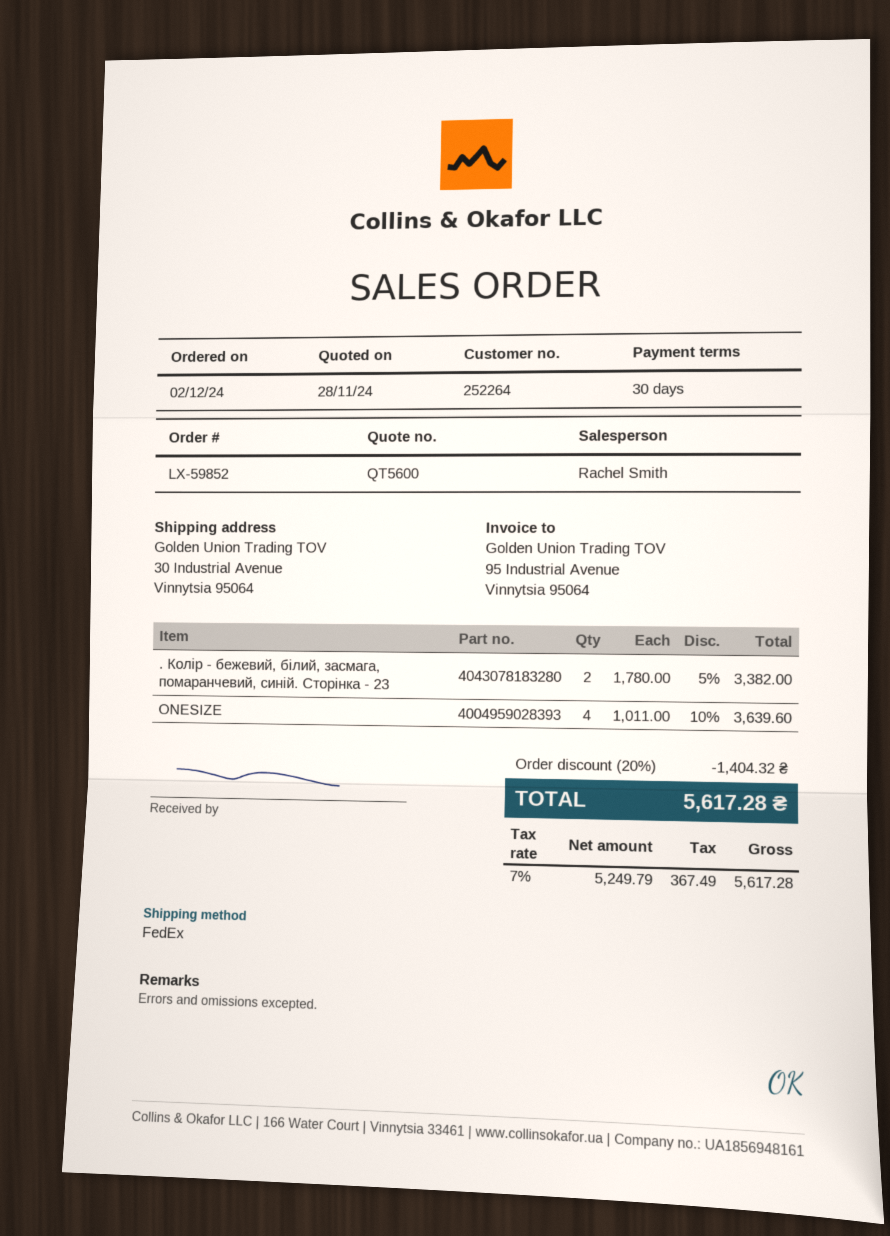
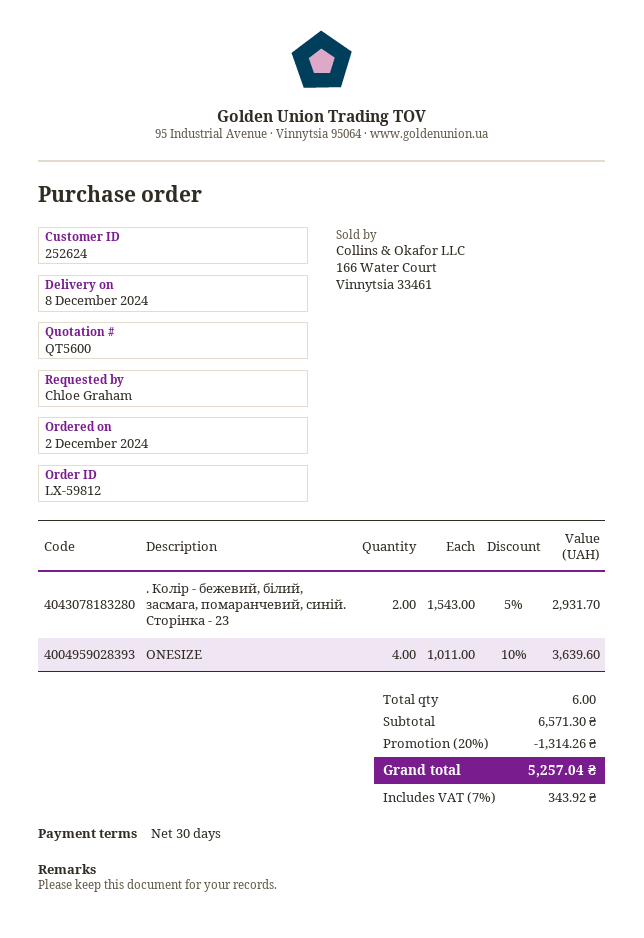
order number: LX-59852 -> LX-59812
customer number: 252264 -> 252624
. Колір - бежевий, білий, засмага, помаранчевий, синій. Сторінка - 23: 2 x 1780.00 - 5% = 3382.00 -> 2 x 1543.00 - 5% = 2931.70
discount: 20% = 1404.32 -> 20% = 1314.26
tax: 7% = 367.49 -> 7% = 343.92
total: 5617.28 -> 5257.04

